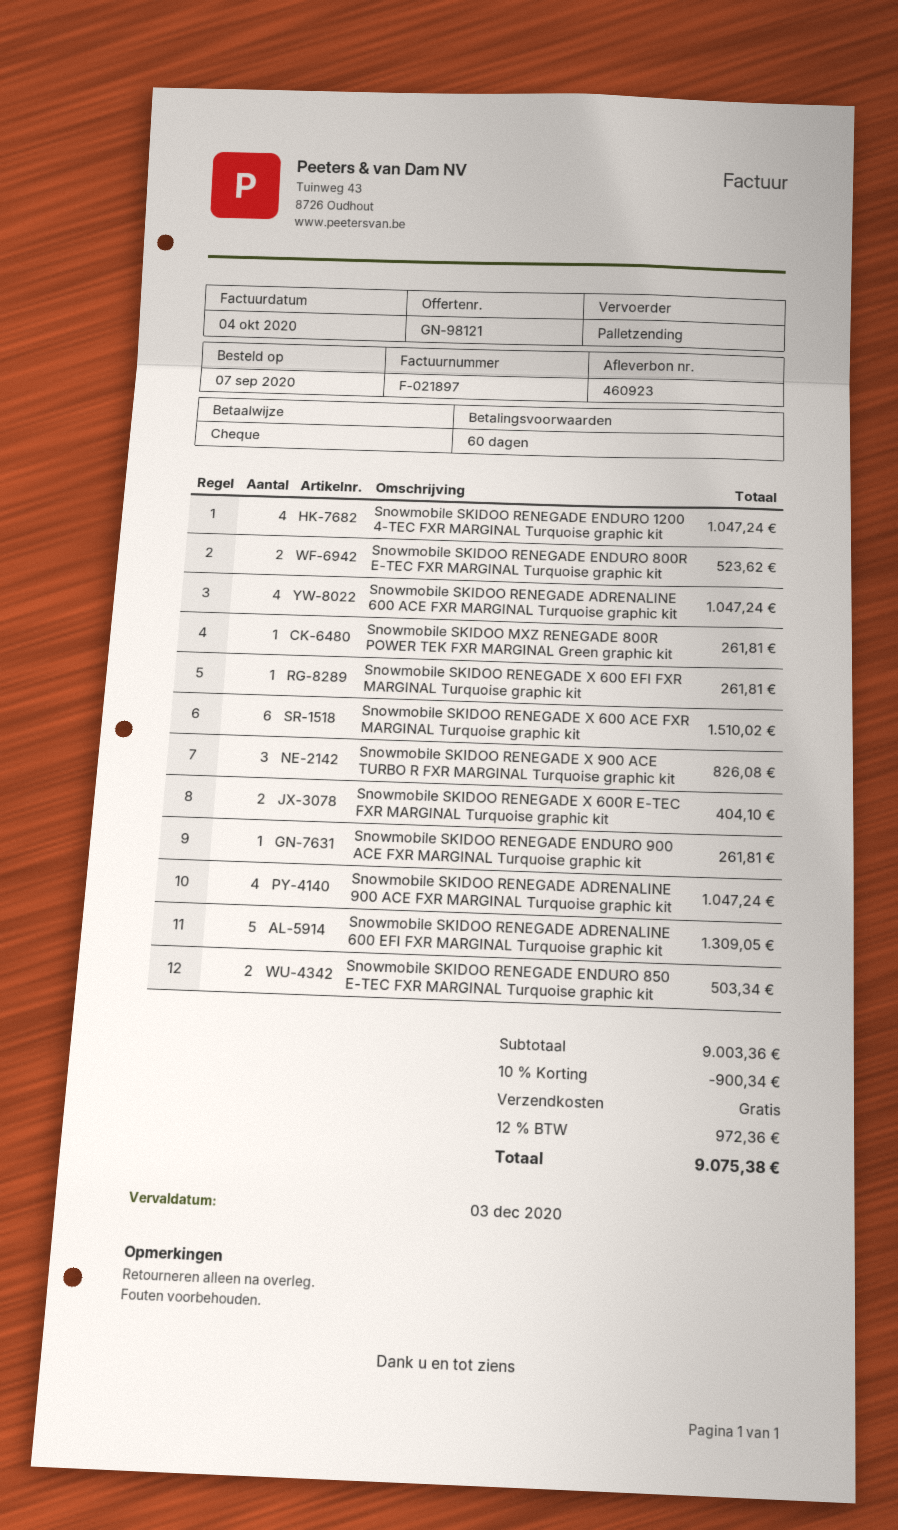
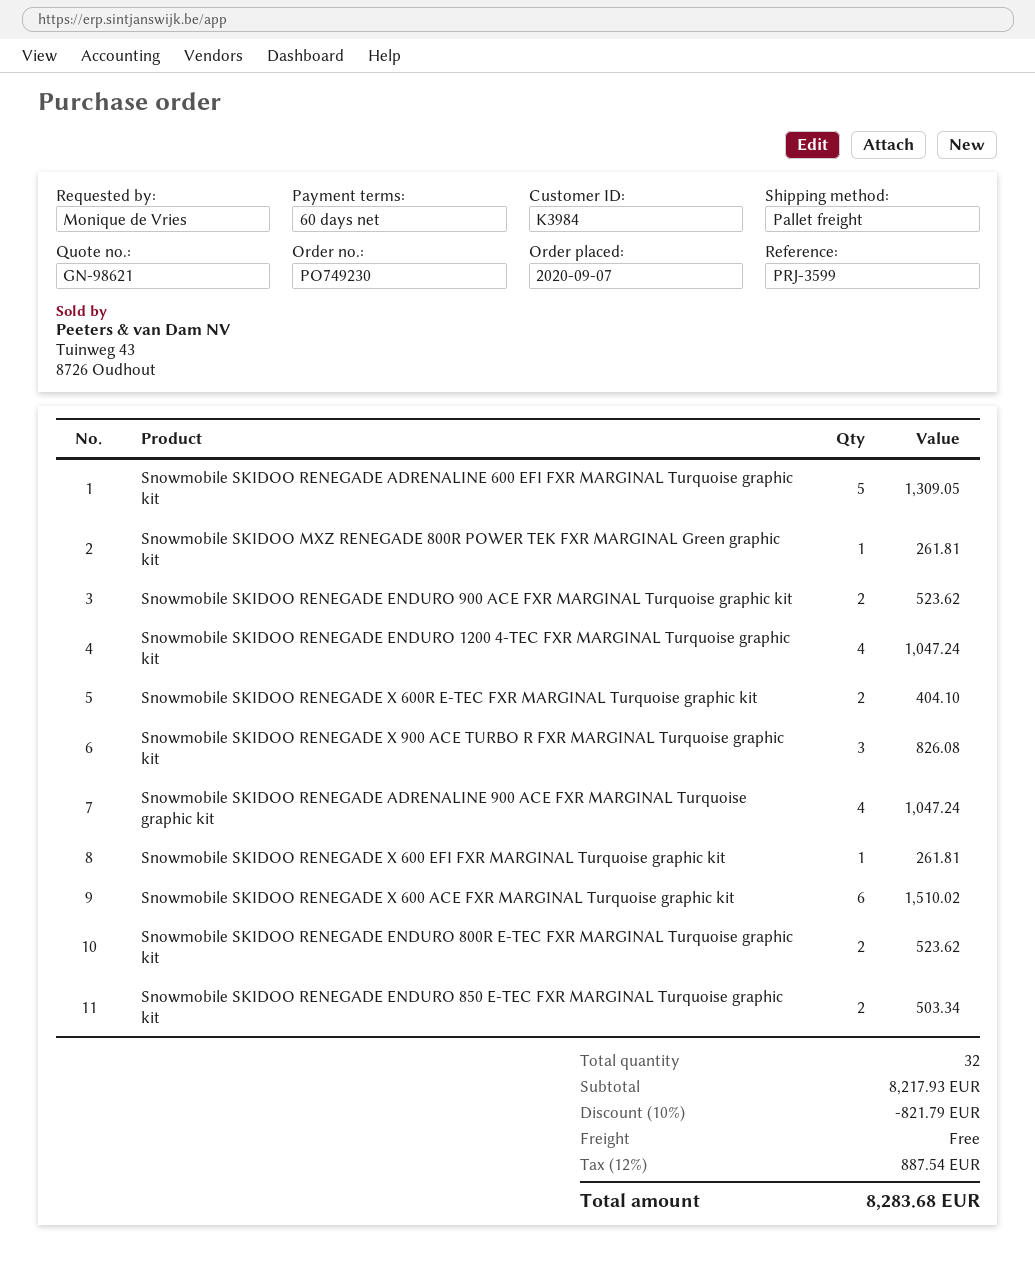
quote number: GN-98121 -> GN-98621
Snowmobile SKIDOO RENEGADE ADRENALINE 600 ACE FXR MARGINAL Turquoise graphic kit: 4 for 1047.24 -> none
Snowmobile SKIDOO RENEGADE ENDURO 900 ACE FXR MARGINAL Turquoise graphic kit: 1 for 261.81 -> 2 for 523.62
subtotal: 9003.36 -> 8217.93
discount: 10% = 900.34 -> 10% = 821.79
tax: 12% = 972.36 -> 12% = 887.54
total: 9075.38 -> 8283.68

